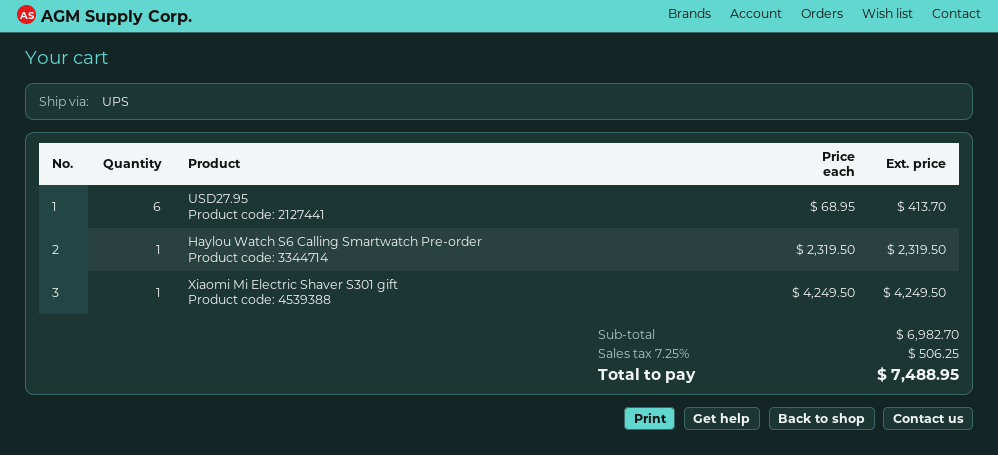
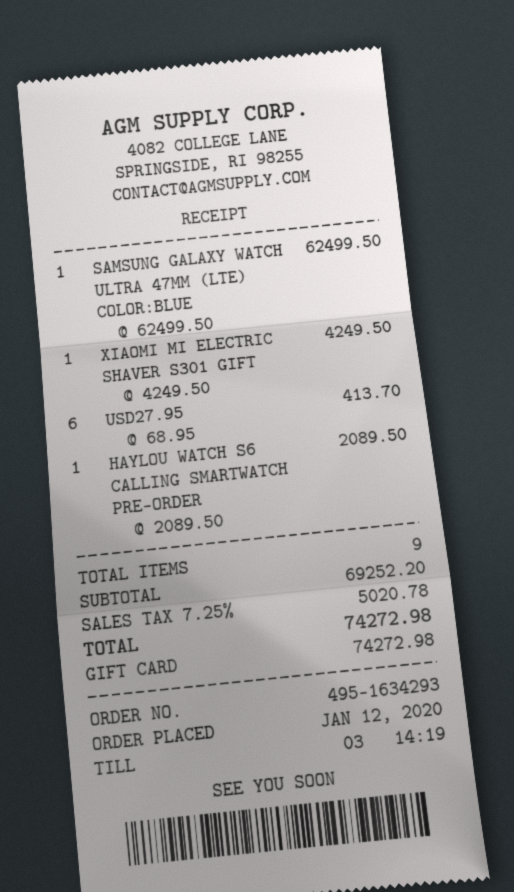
Haylou Watch S6 Calling Smartwatch Pre-order: 1 x 2319.50 = 2319.50 -> 1 x 2089.50 = 2089.50
SAMSUNG GALAXY WATCH ULTRA 47MM (LTE) COLOR:BLUE: none -> 1 x 62499.50 = 62499.50
subtotal: 6982.70 -> 69252.20
tax: 7.25% = 506.25 -> 7.25% = 5020.78
total: 7488.95 -> 74272.98

